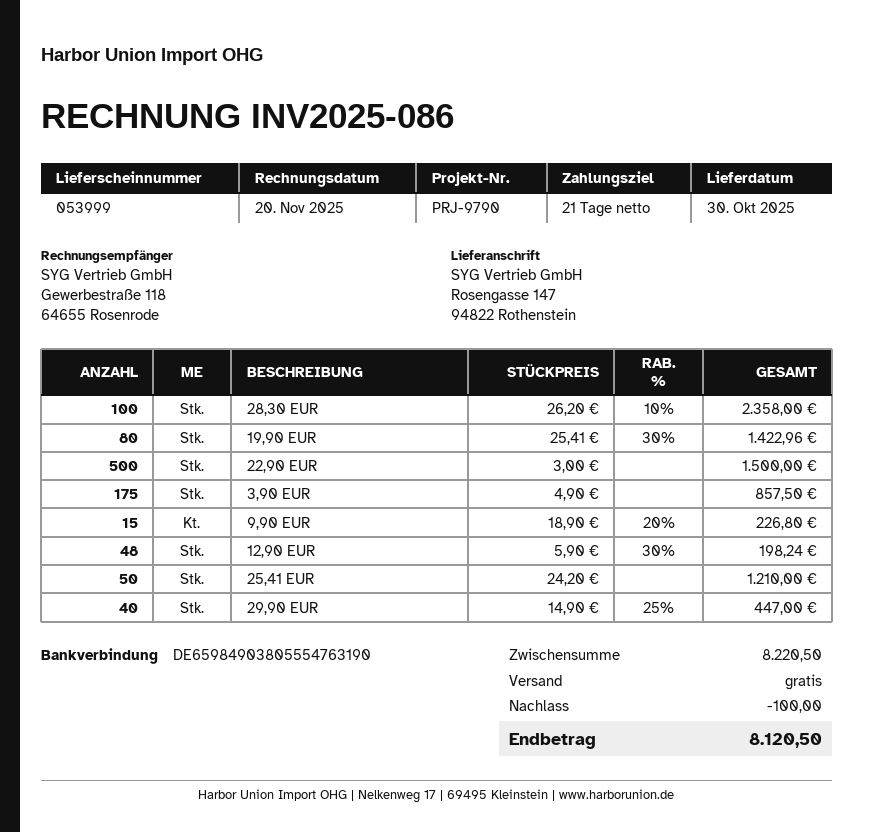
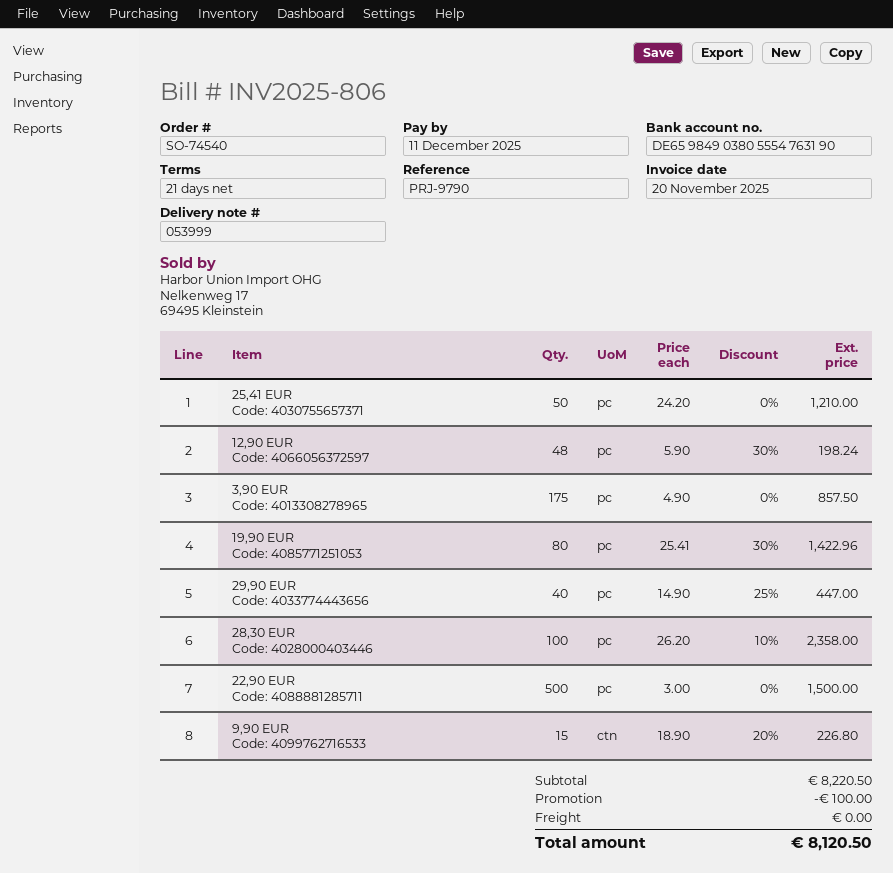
invoice number: INV2025-086 -> INV2025-806

